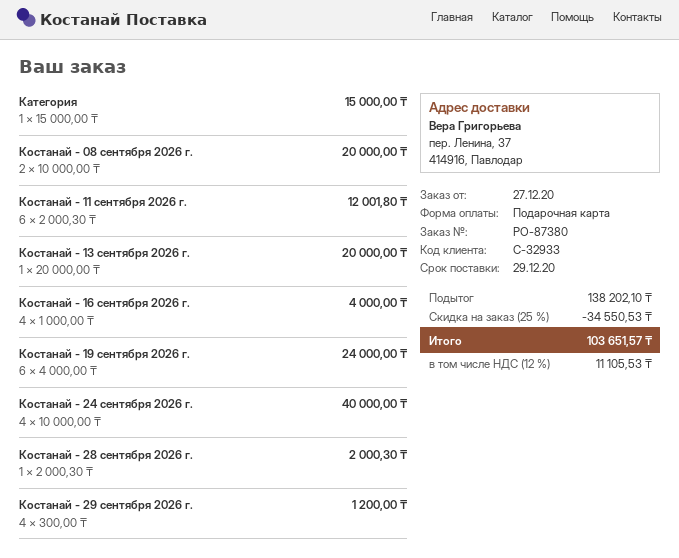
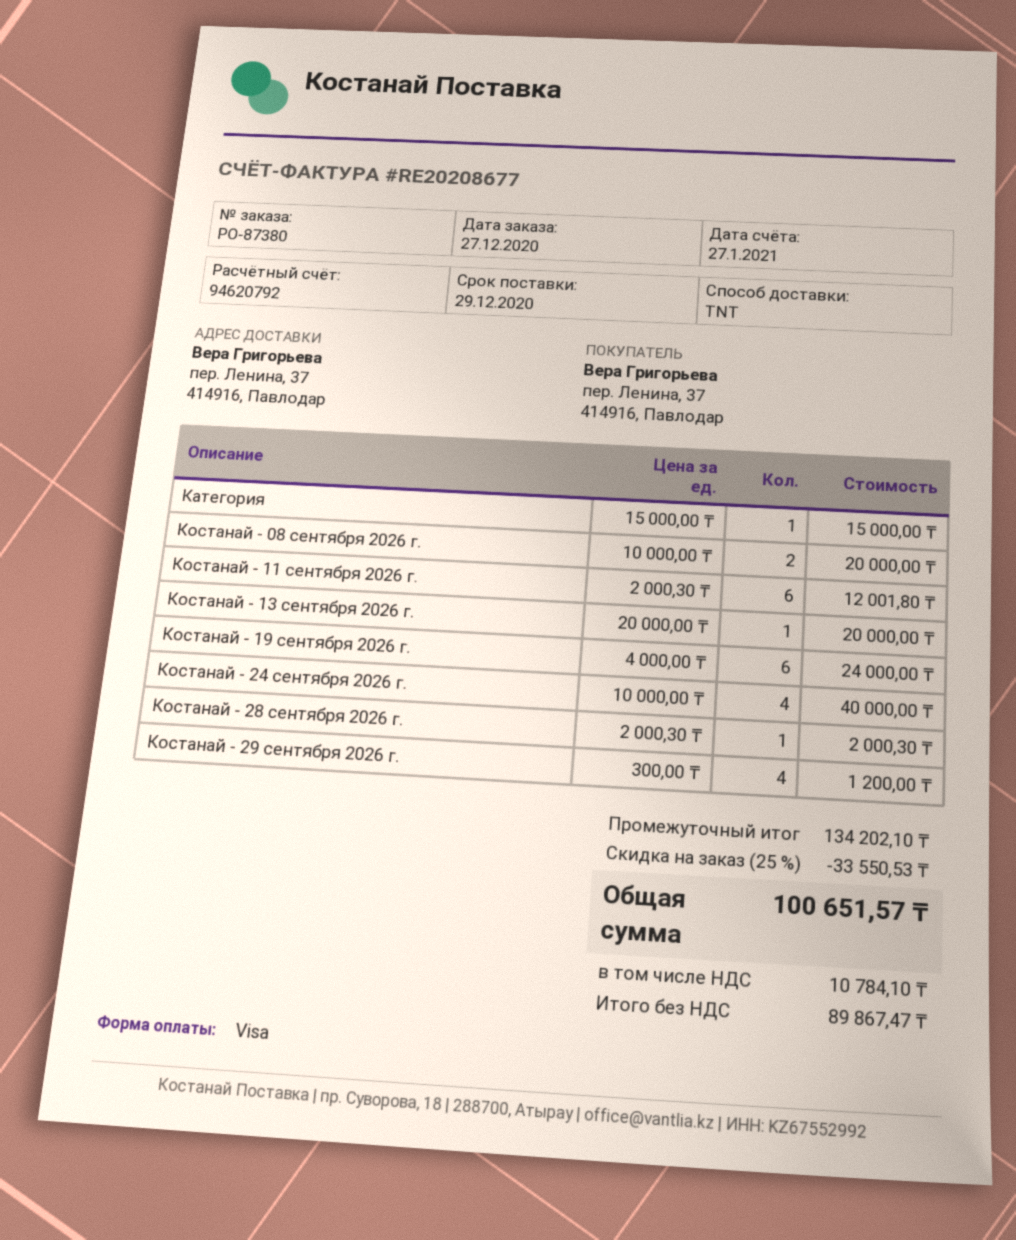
payment method: gift card -> Visa
Костанай - 16 сентября 2026 г.: 4 x 1000.00 = 4000.00 -> none
subtotal: 138202.10 -> 134202.10
discount: 25% = 34550.53 -> 25% = 33550.53
tax: 11105.53 -> 10784.10
total: 103651.57 -> 100651.57

